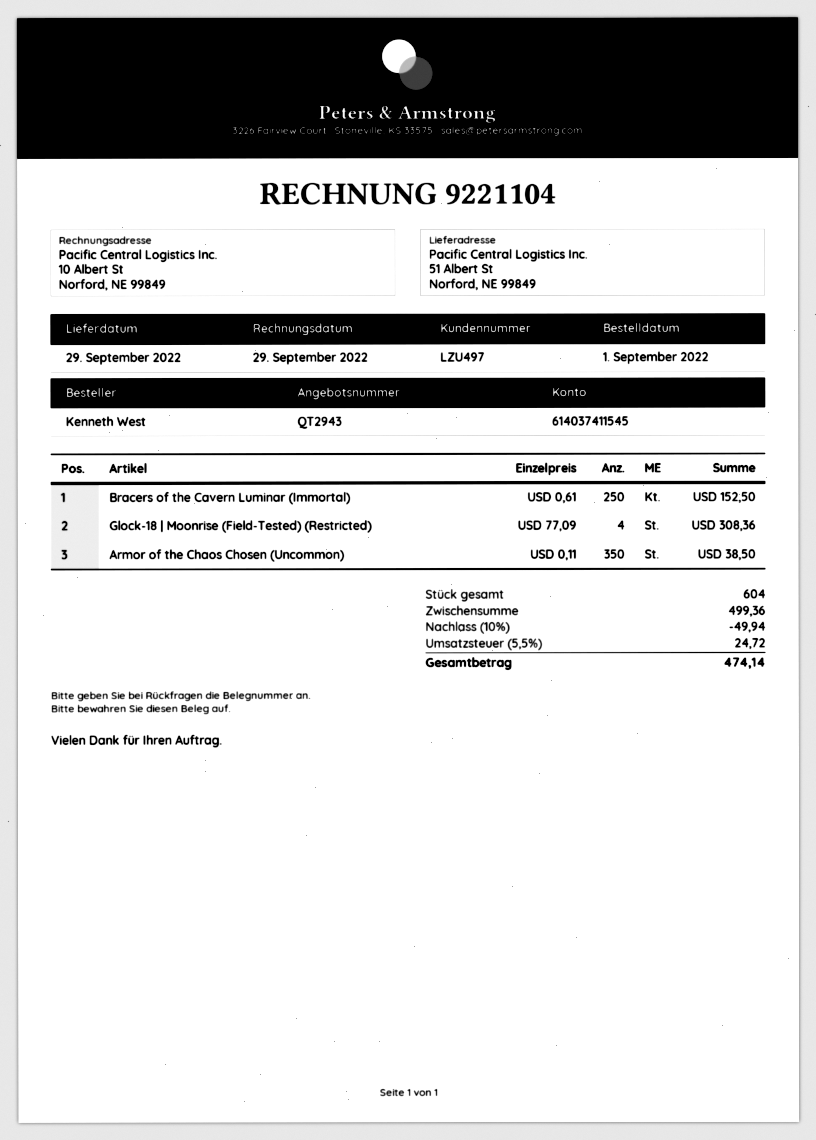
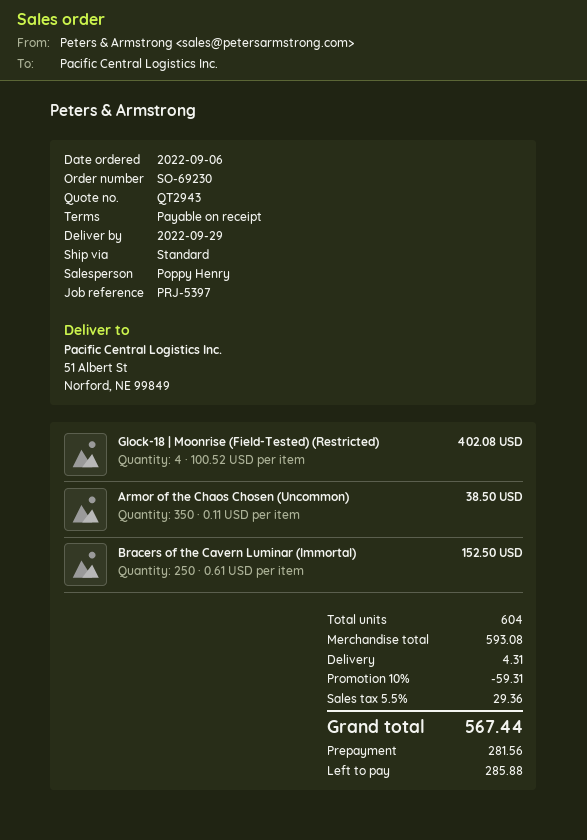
order date: 2022-09-01 -> 2022-09-06
Glock-18 | Moonrise (Field-Tested) (Restricted): 4 x 77.09 = 308.36 -> 4 x 100.52 = 402.08
subtotal: 499.36 -> 593.08
discount: 10% = 49.94 -> 10% = 59.31
shipping: none -> 4.31
tax: 5.5% = 24.72 -> 5.5% = 29.36
total: 474.14 -> 567.44

